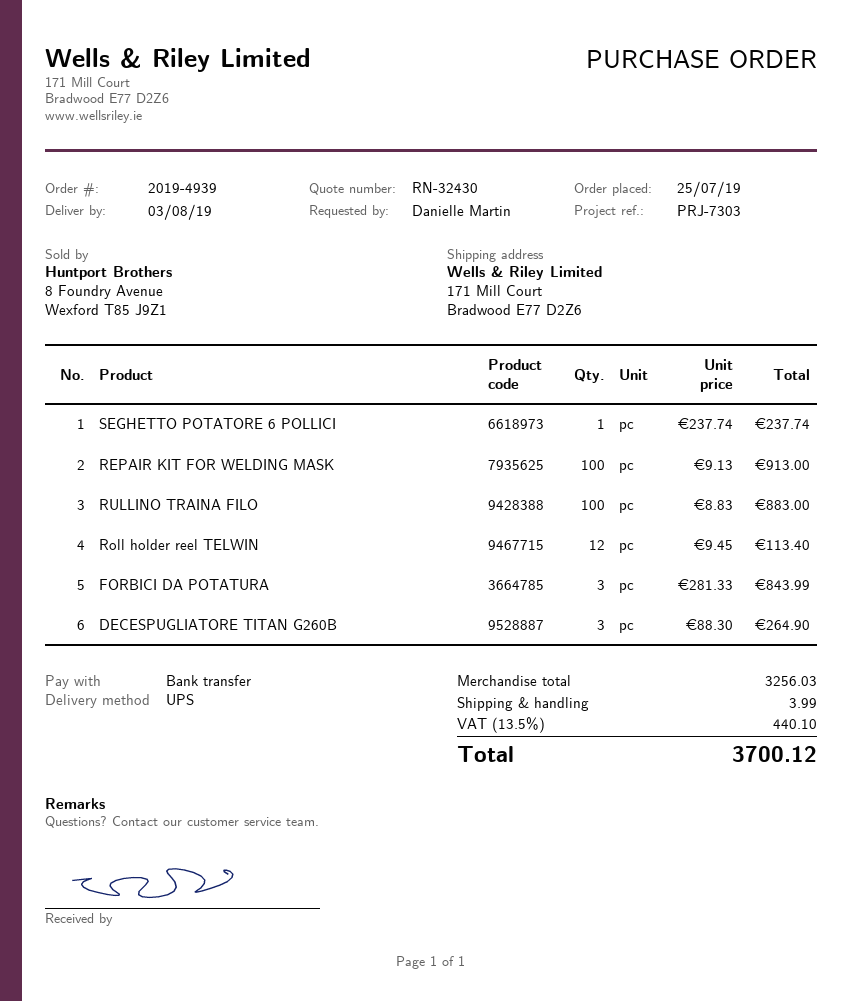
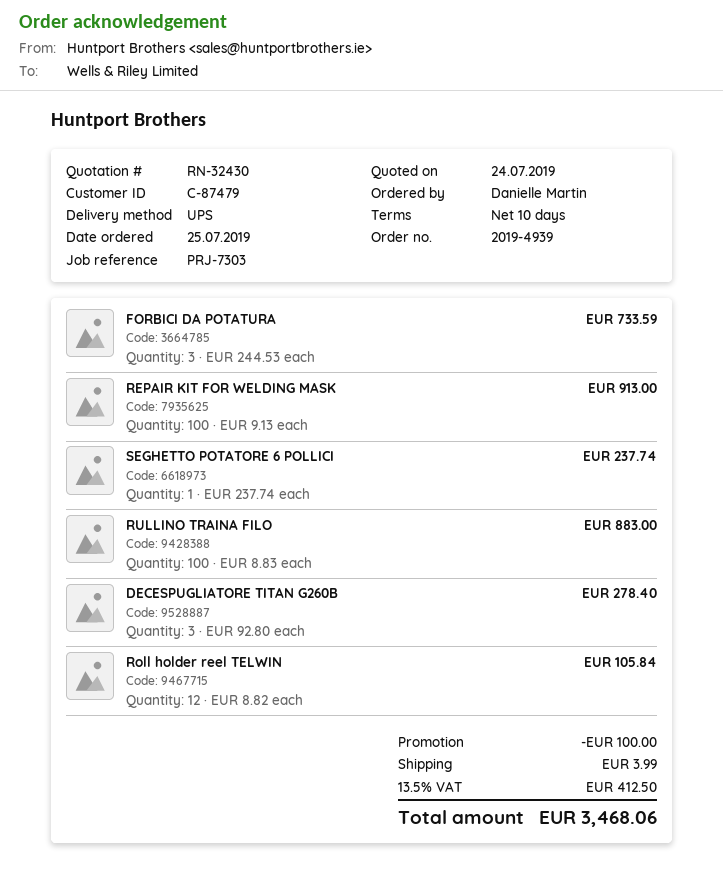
Roll holder reel TELWIN: 12 x 9.45 = 113.40 -> 12 x 8.82 = 105.84
FORBICI DA POTATURA: 3 x 281.33 = 843.99 -> 3 x 244.53 = 733.59
DECESPUGLIATORE TITAN G260B: 3 x 88.30 = 264.90 -> 3 x 92.80 = 278.40
discount: none -> 100.00
tax: 13.5% = 440.10 -> 13.5% = 412.50
total: 3700.12 -> 3468.06

